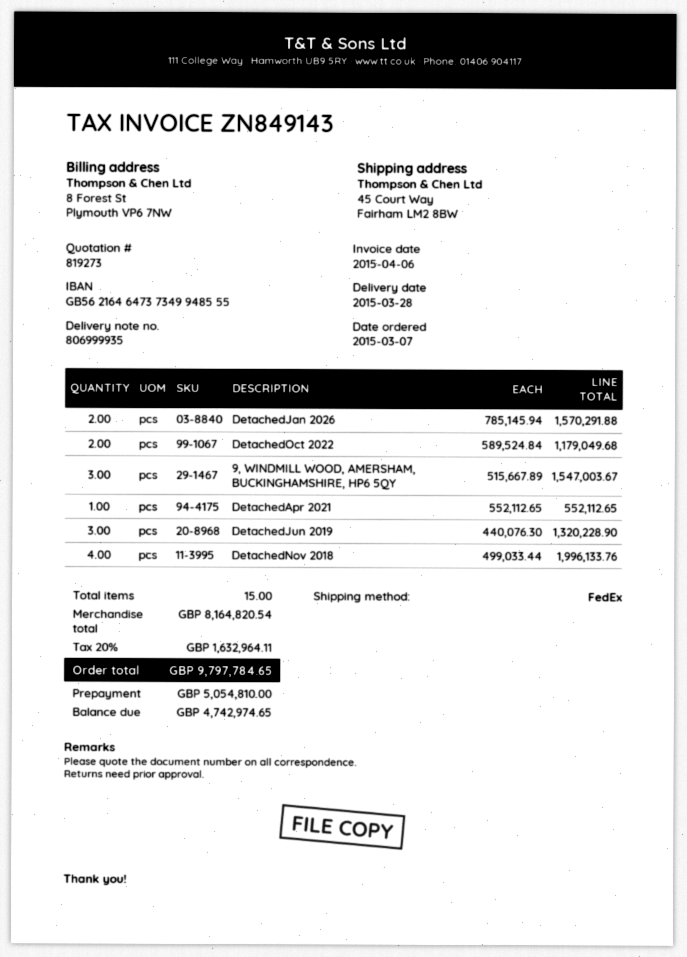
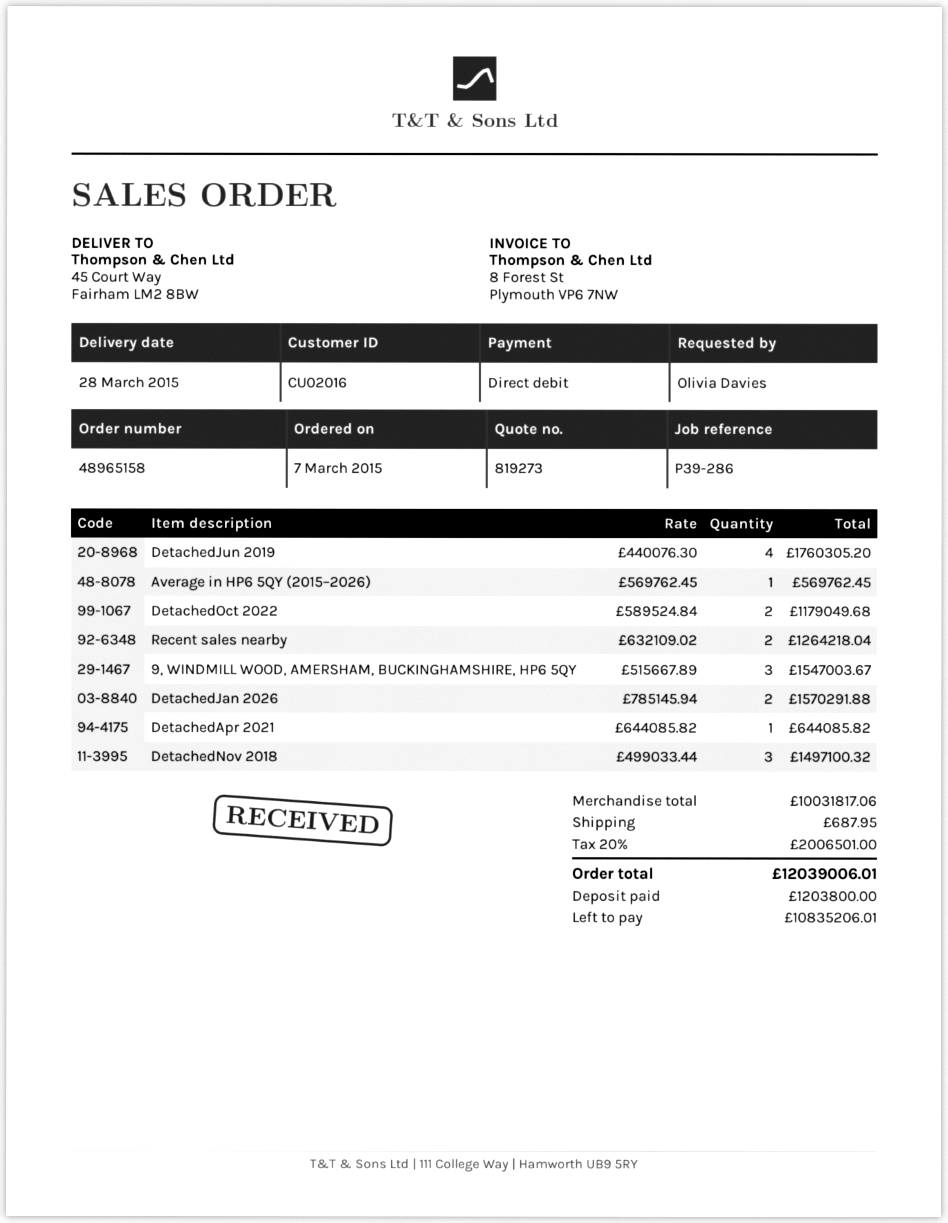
DetachedApr 2021: 1 x 552112.65 = 552112.65 -> 1 x 644085.82 = 644085.82
DetachedJun 2019: 3 x 440076.30 = 1320228.90 -> 4 x 440076.30 = 1760305.20
DetachedNov 2018: 4 x 499033.44 = 1996133.76 -> 3 x 499033.44 = 1497100.32
Average in HP6 5QY (2015–2026): none -> 1 x 569762.45 = 569762.45
Recent sales nearby: none -> 2 x 632109.02 = 1264218.04
subtotal: 8164820.54 -> 10031817.06
shipping: none -> 687.95
tax: 20% = 1632964.11 -> 20% = 2006501.00
total: 9797784.65 -> 12039006.01
deposit: 5054810.00 -> 1203800.00
balance: 4742974.65 -> 10835206.01

